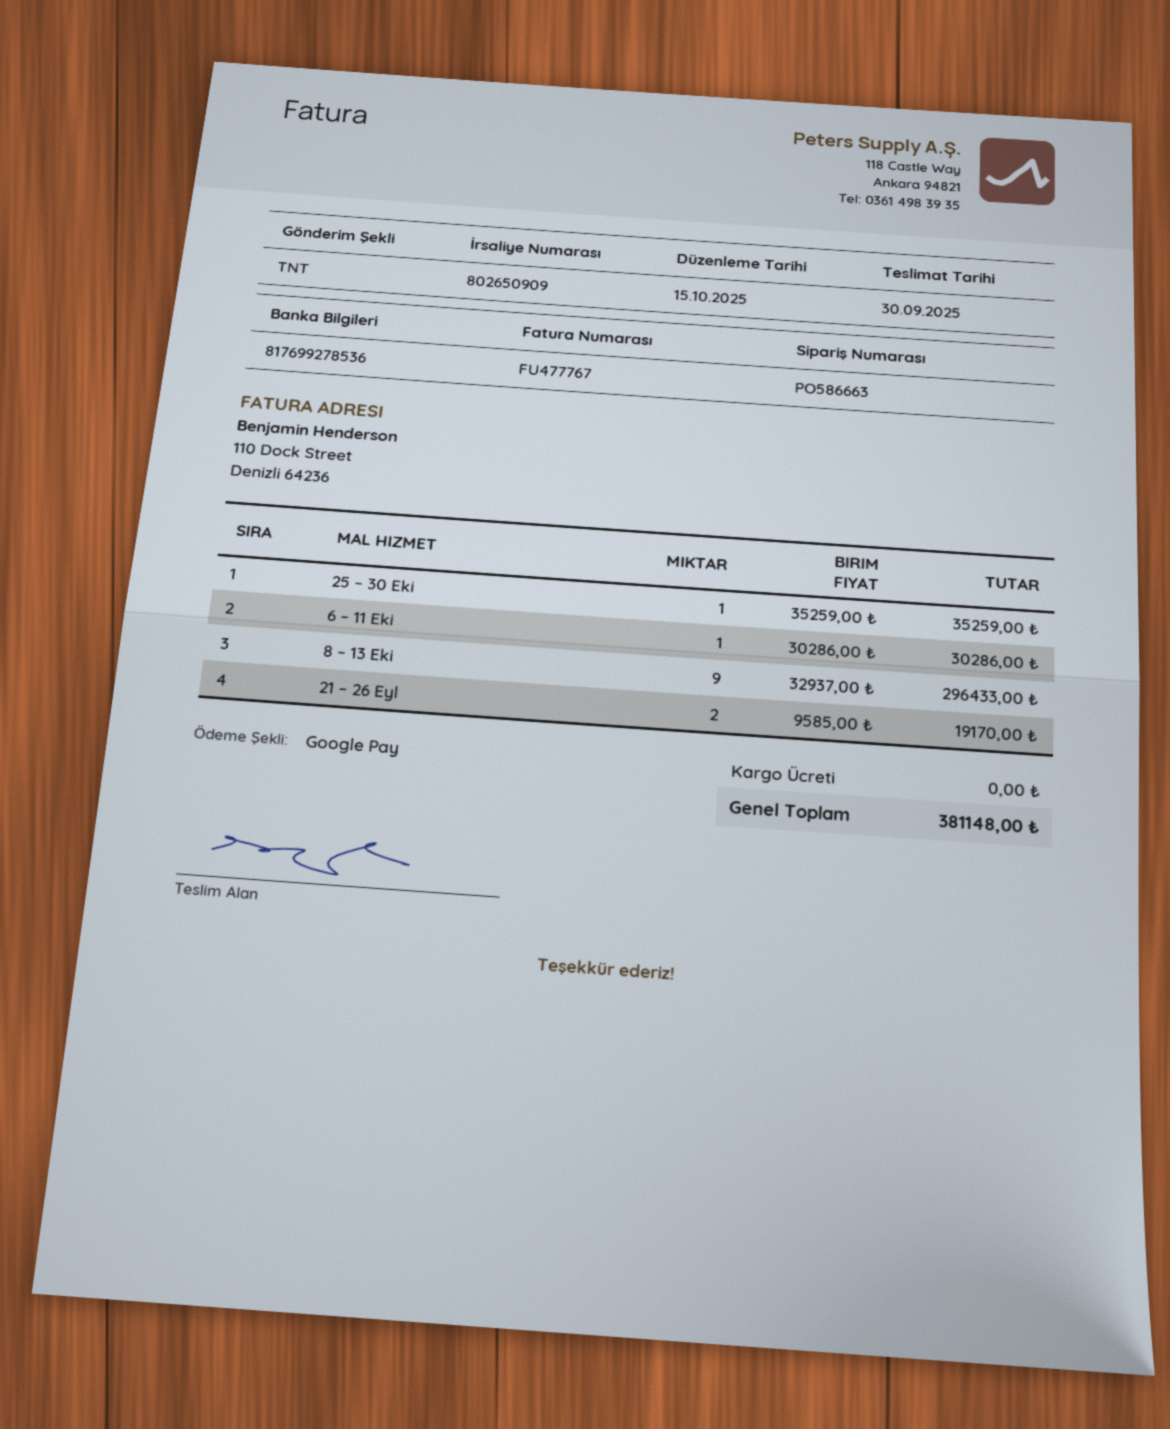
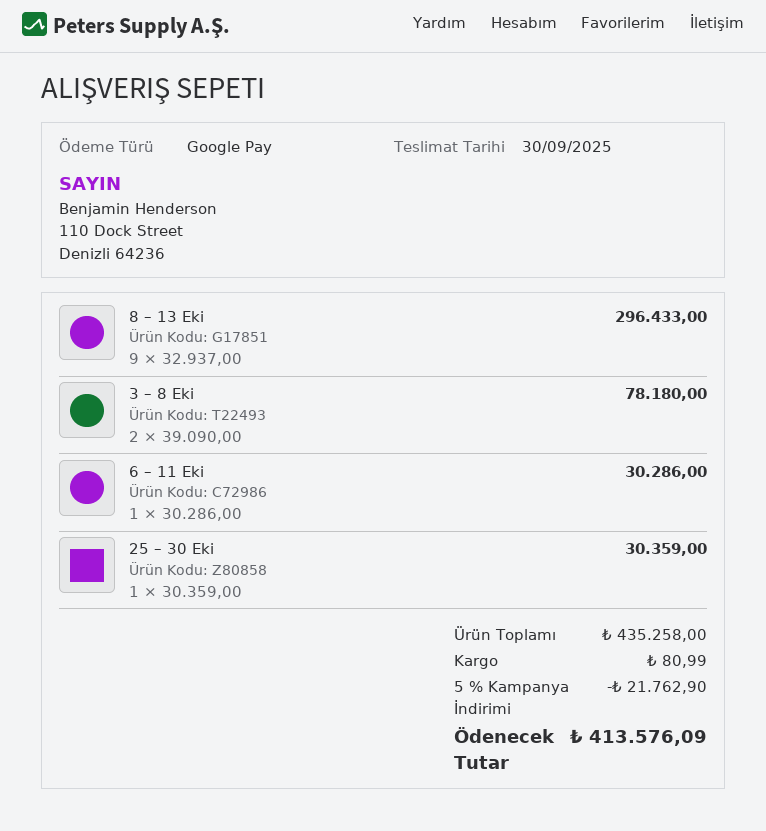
25 – 30 Eki: 1 x 35259.00 = 35259.00 -> 1 x 30359.00 = 30359.00
21 – 26 Eyl: 2 x 9585.00 = 19170.00 -> none
3 – 8 Eki: none -> 2 x 39090.00 = 78180.00
discount: none -> 5% = 21762.90
shipping: 0.00 -> 80.99
total: 381148.00 -> 413576.09

